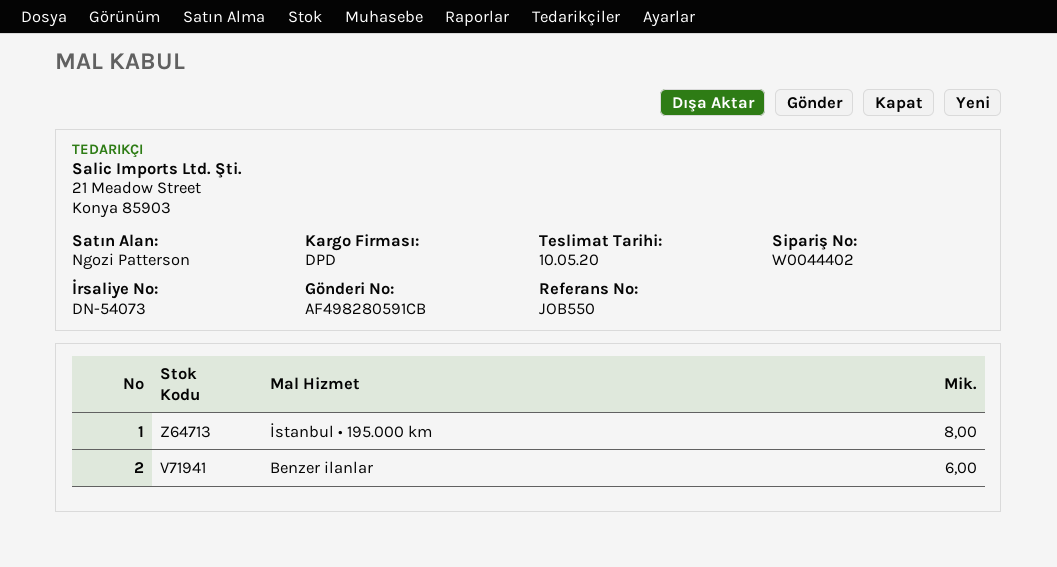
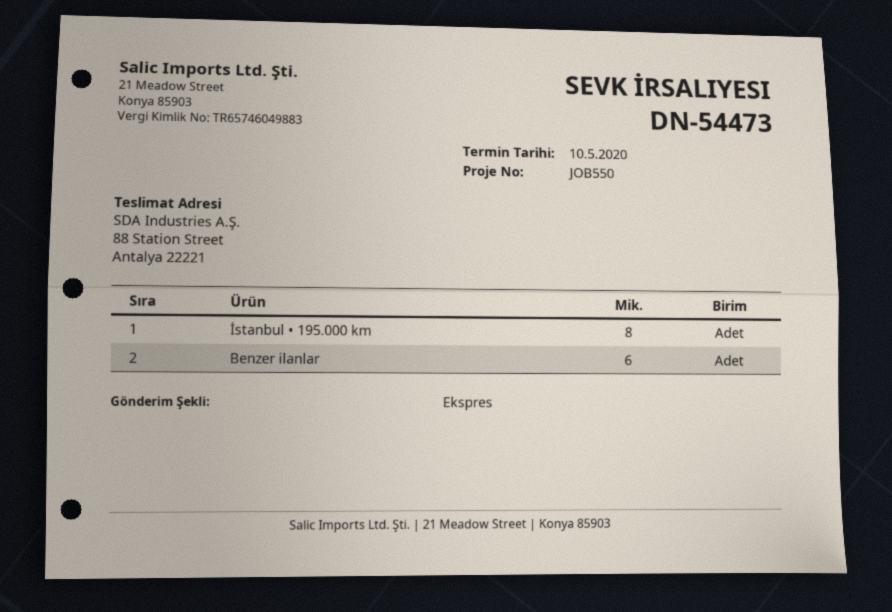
delivery note number: DN-54073 -> DN-54473
shipping method: DPD -> express

